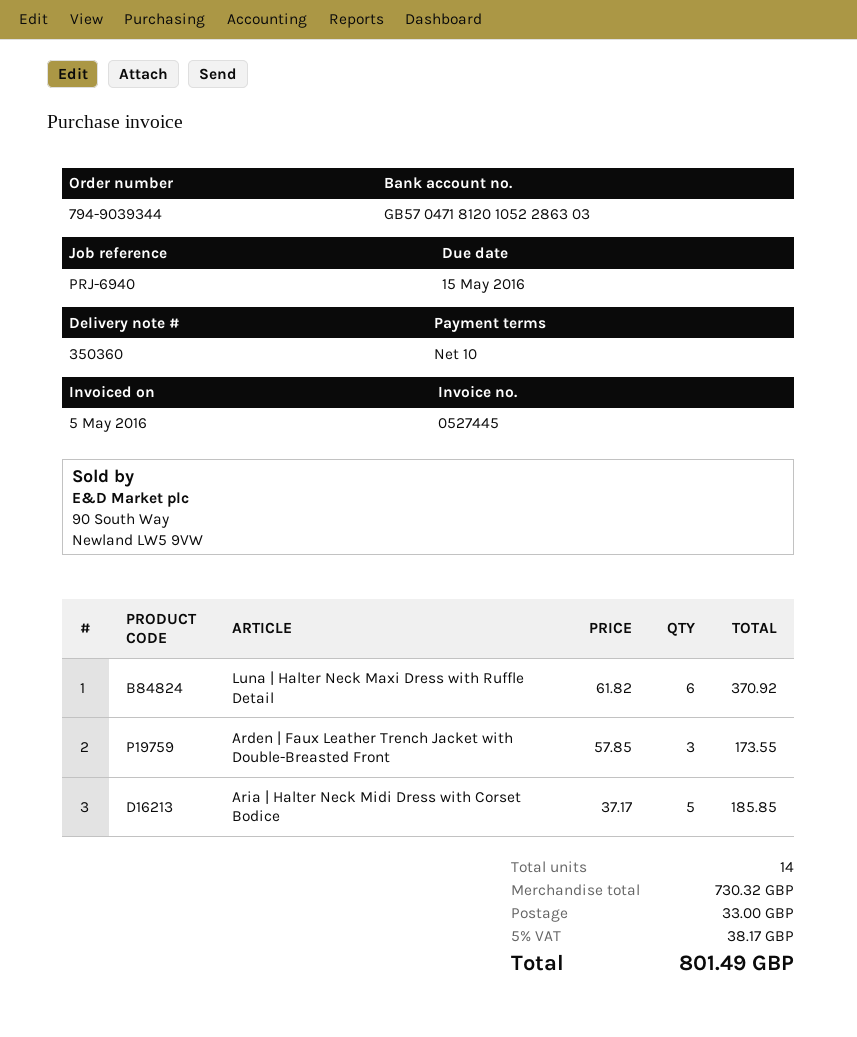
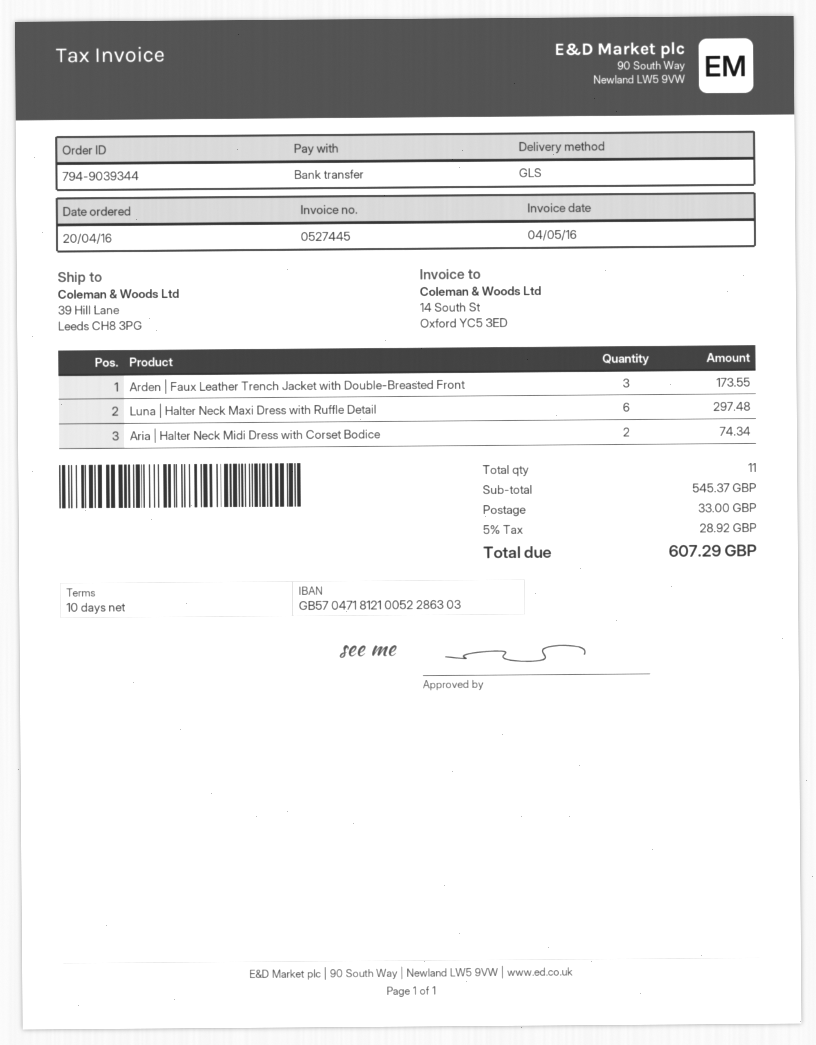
invoice date: 2016-05-05 -> 2016-05-04
bank account: GB57047181201052286303 -> GB57047181210052286303
Luna | Halter Neck Maxi Dress with Ruffle Detail: 6 for 370.92 -> 6 for 297.48
Aria | Halter Neck Midi Dress with Corset Bodice: 5 for 185.85 -> 2 for 74.34
total quantity: 14 -> 11
subtotal: 730.32 -> 545.37
tax: 5% = 38.17 -> 5% = 28.92
total: 801.49 -> 607.29

